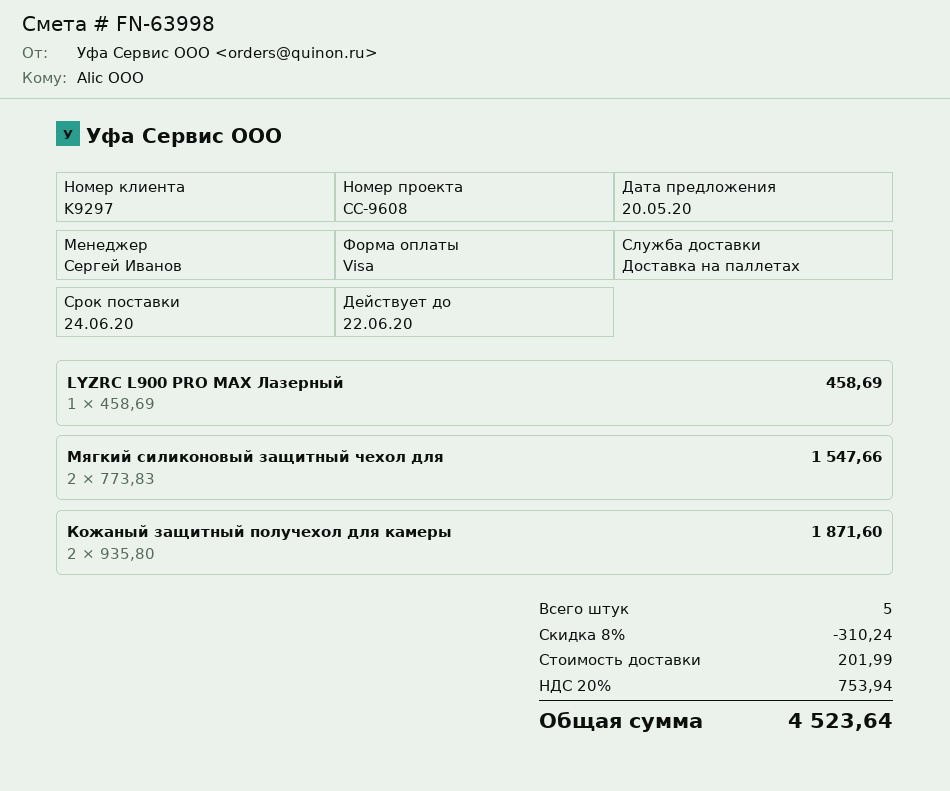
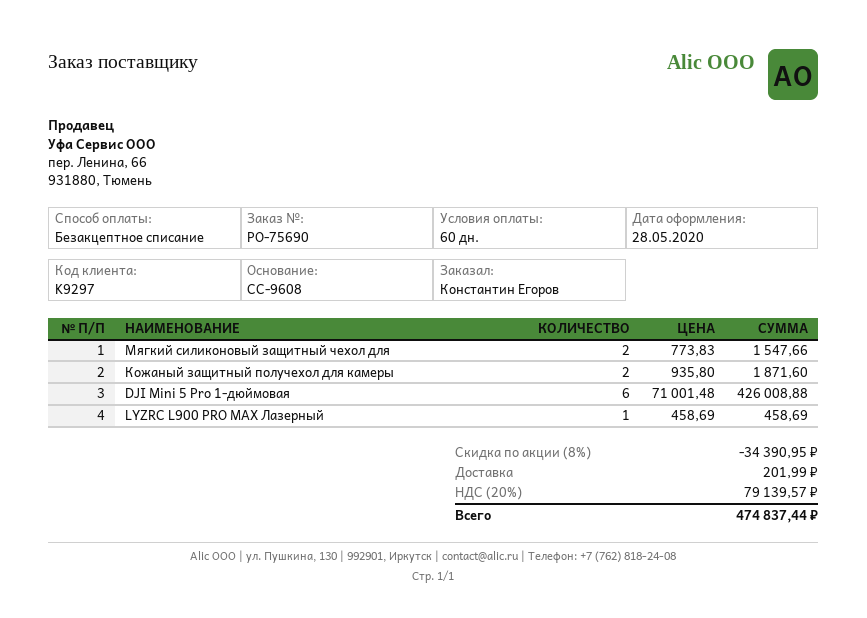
payment method: Visa -> direct debit
DJI Mini 5 Pro 1-дюймовая: none -> 6 x 71001.48 = 426008.88
discount: 8% = 310.24 -> 8% = 34390.95
tax: 20% = 753.94 -> 20% = 79139.57
total: 4523.64 -> 474837.44

